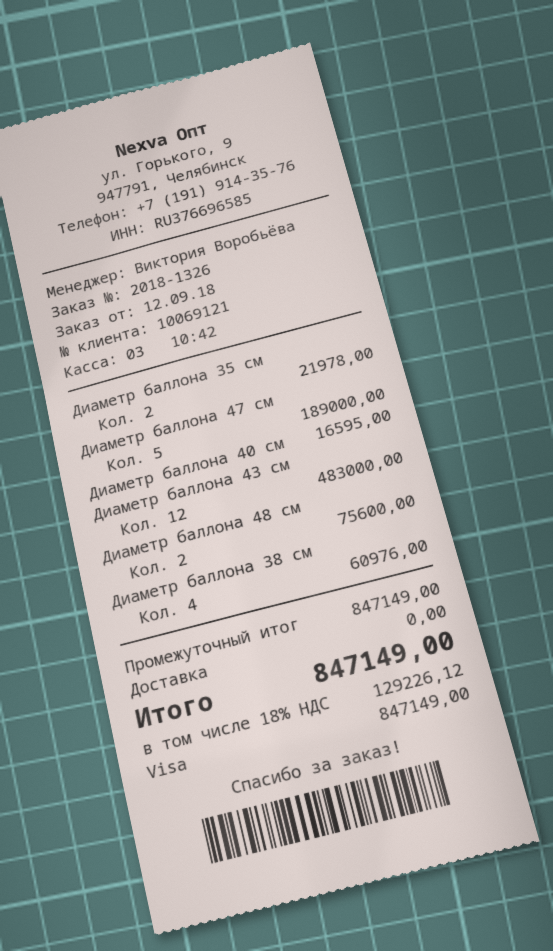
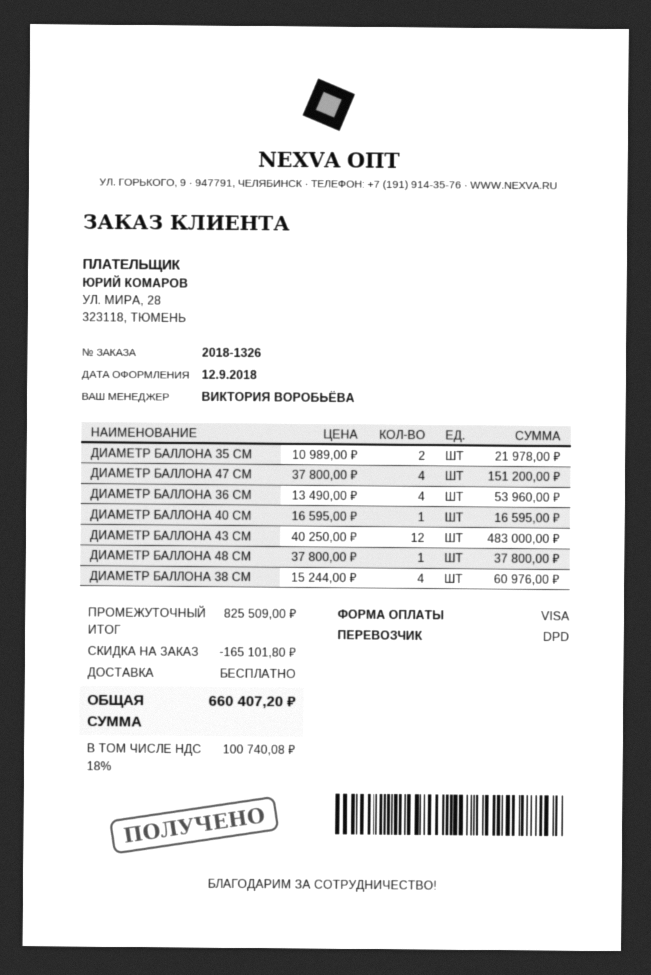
Диаметр баллона 47 см: 5 for 189000.00 -> 4 for 151200.00
Диаметр баллона 48 см: 2 for 75600.00 -> 1 for 37800.00
ДИАМЕТР БАЛЛОНА 36 СМ: none -> 4 for 53960.00
subtotal: 847149.00 -> 825509.00
discount: none -> 165101.80
tax: 18% = 129226.12 -> 18% = 100740.08
total: 847149.00 -> 660407.20

